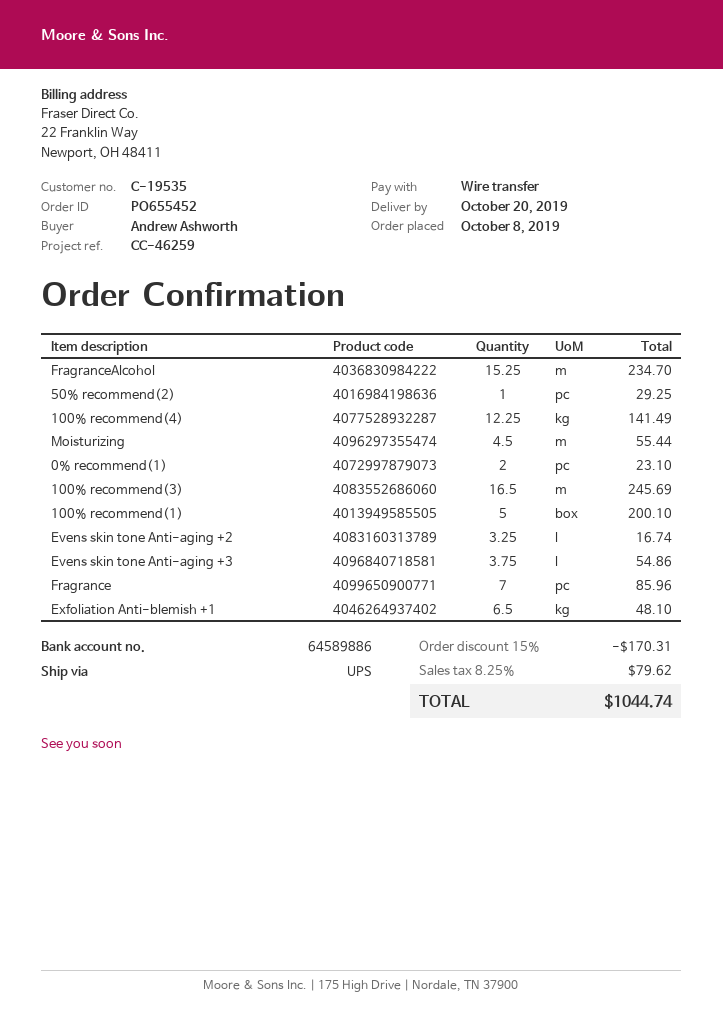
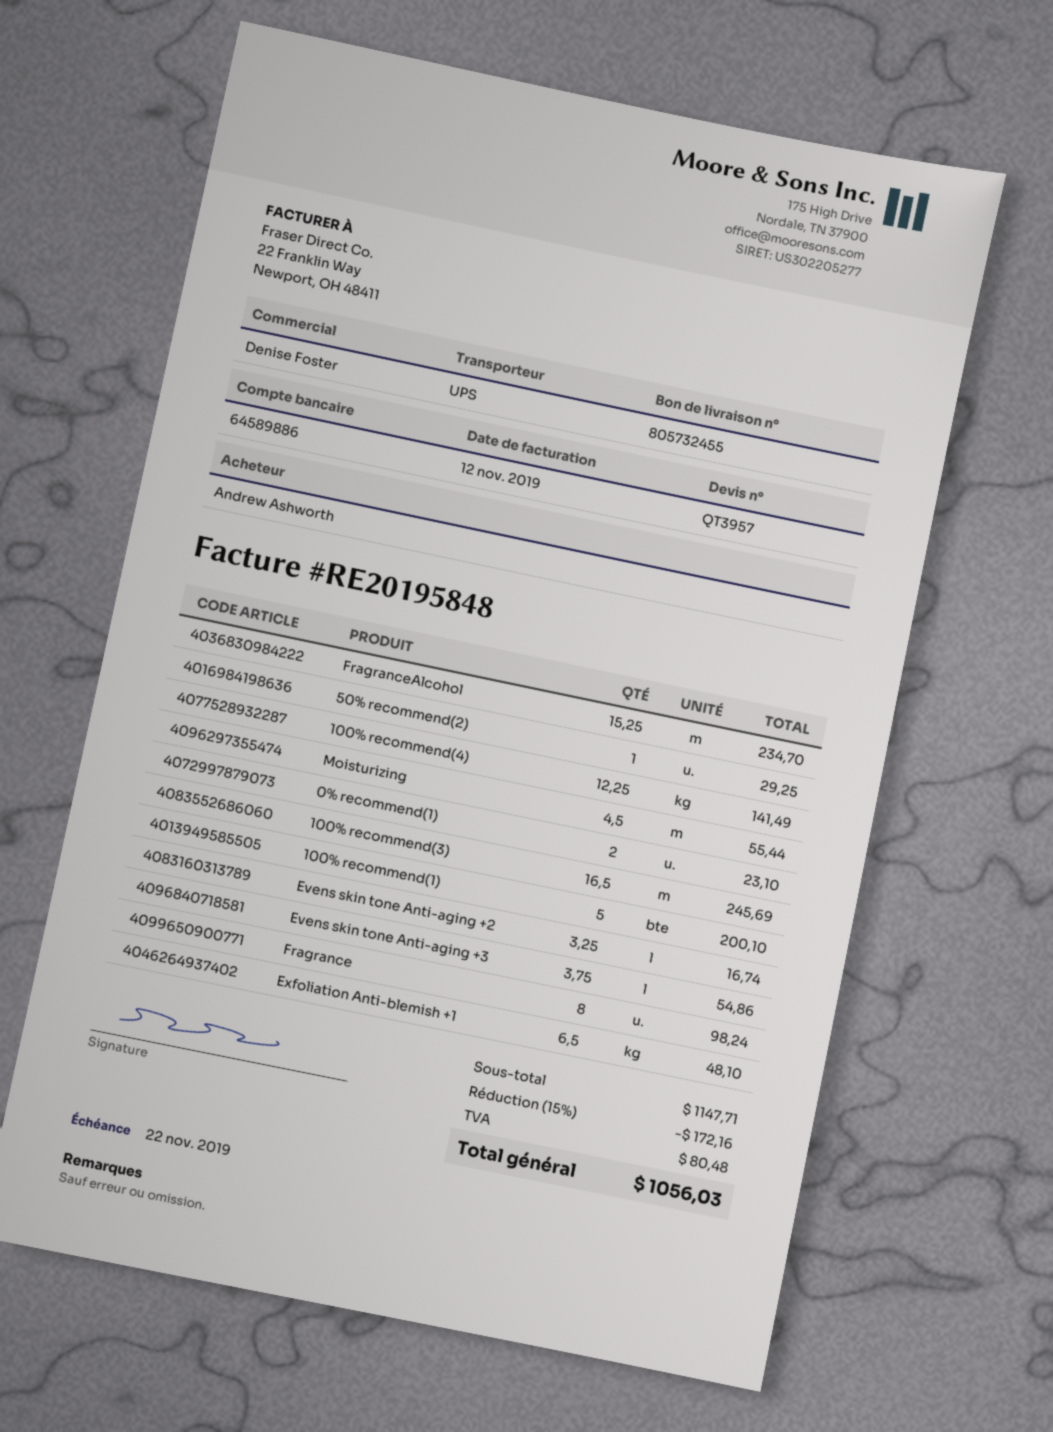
Fragrance: 7 for 85.96 -> 8 for 98.24
discount: 15% = 170.31 -> 15% = 172.16
tax: 79.62 -> 80.48
total: 1044.74 -> 1056.03

